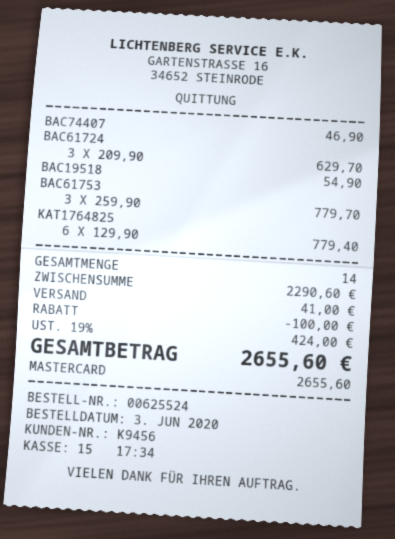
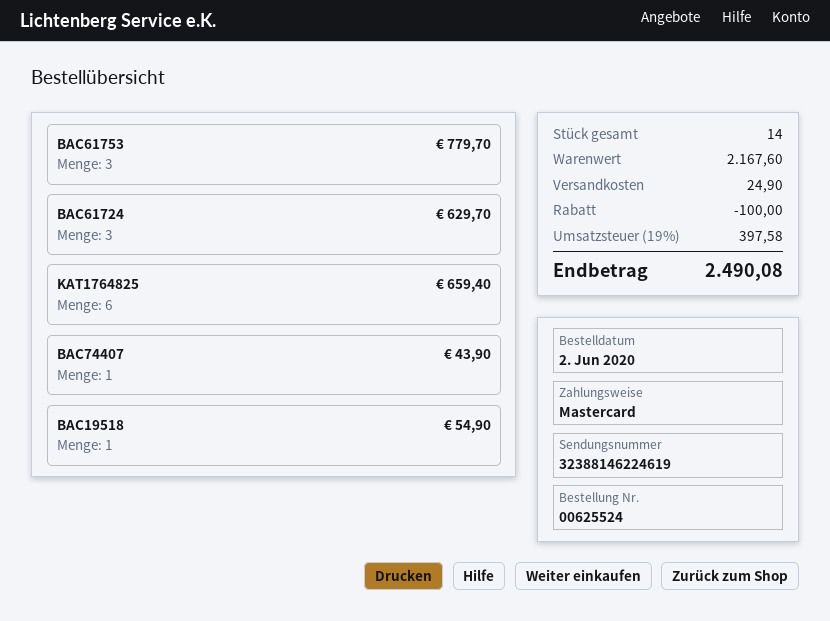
order date: 2020-06-03 -> 2020-06-02
BAC74407: 1 for 46.90 -> 1 for 43.90
KAT1764825: 6 for 779.40 -> 6 for 659.40
subtotal: 2290.60 -> 2167.60
shipping: 41.00 -> 24.90
tax: 19% = 424.00 -> 19% = 397.58
total: 2655.60 -> 2490.08

